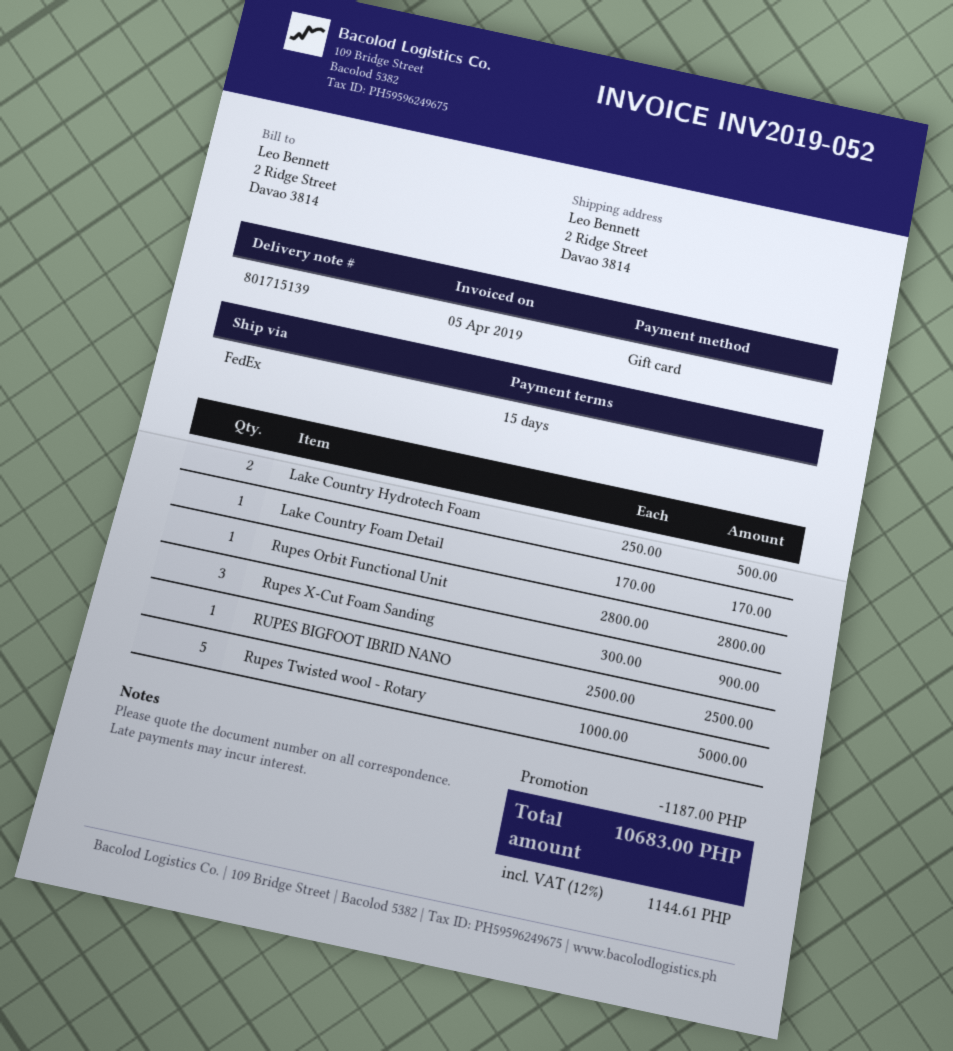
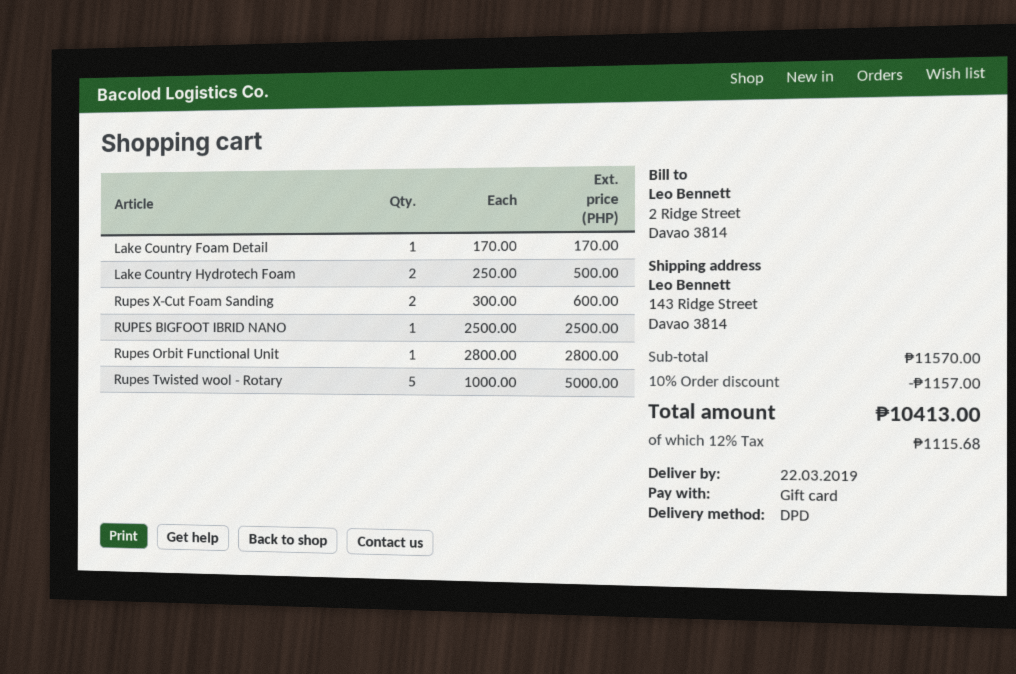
shipping method: FedEx -> DPD
ship to: 2 Ridge Street, Davao 3814 -> 143 Ridge Street, Davao 3814
Rupes X-Cut Foam Sanding: 3 x 300.00 = 900.00 -> 2 x 300.00 = 600.00
discount: 1187.00 -> 1157.00
tax: 12% = 1144.61 -> 12% = 1115.68
total: 10683.00 -> 10413.00

